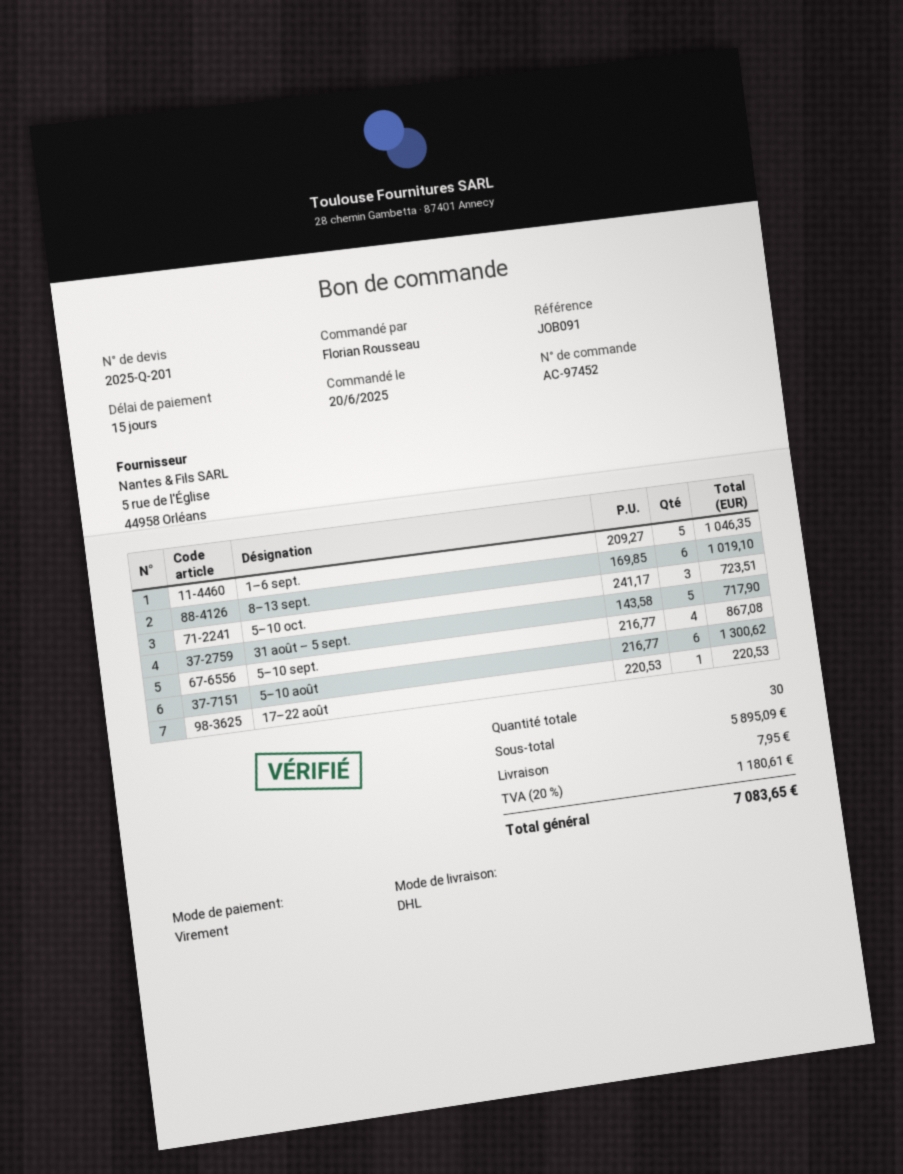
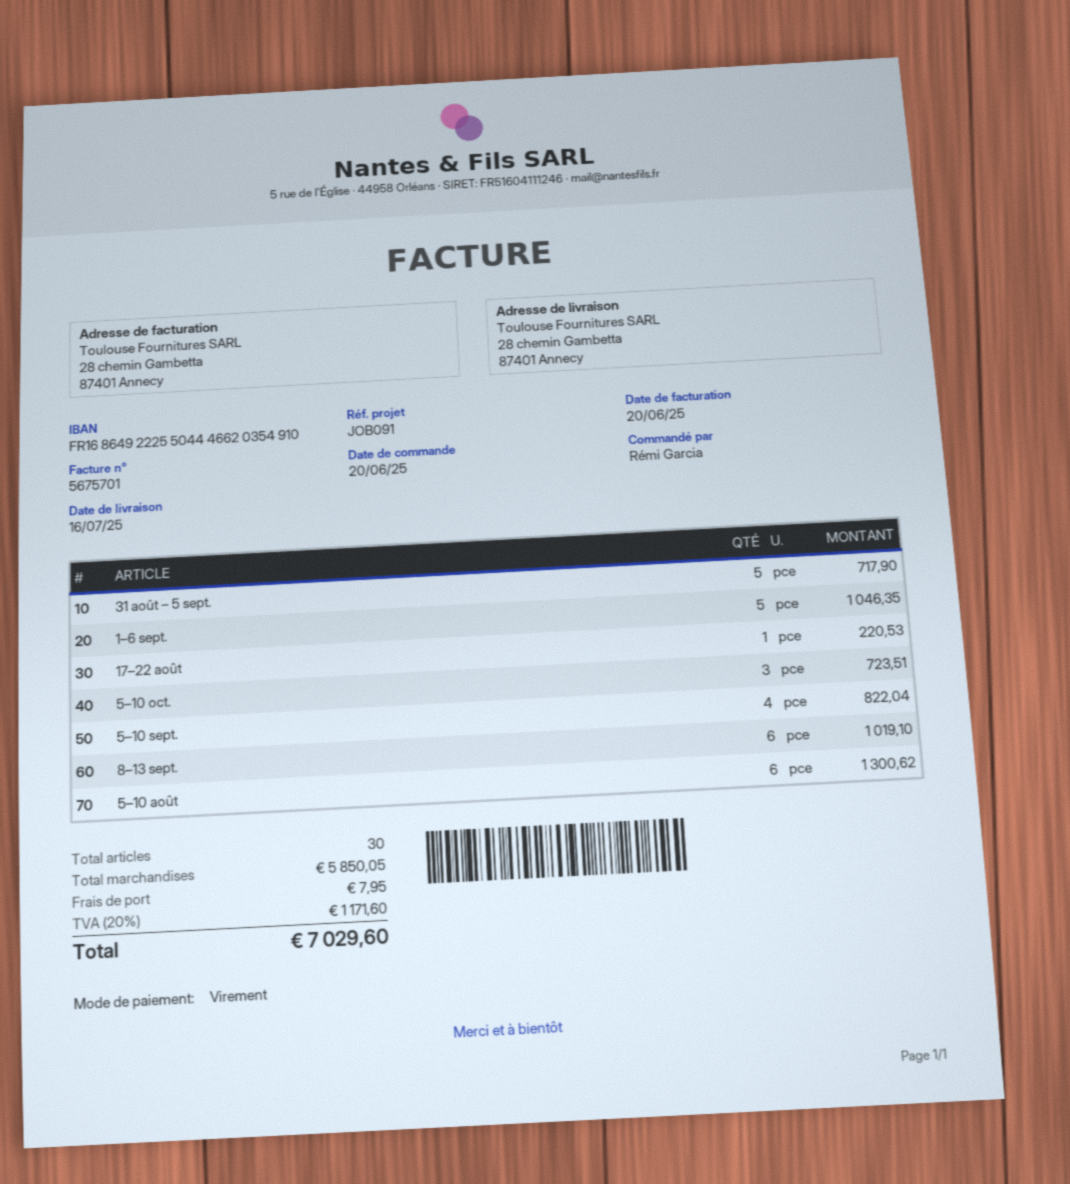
ordered by: Florian Rousseau -> Rémi Garcia
5–10 sept.: 4 for 867.08 -> 4 for 822.04
subtotal: 5895.09 -> 5850.05
tax: 20% = 1180.61 -> 20% = 1171.60
total: 7083.65 -> 7029.60

